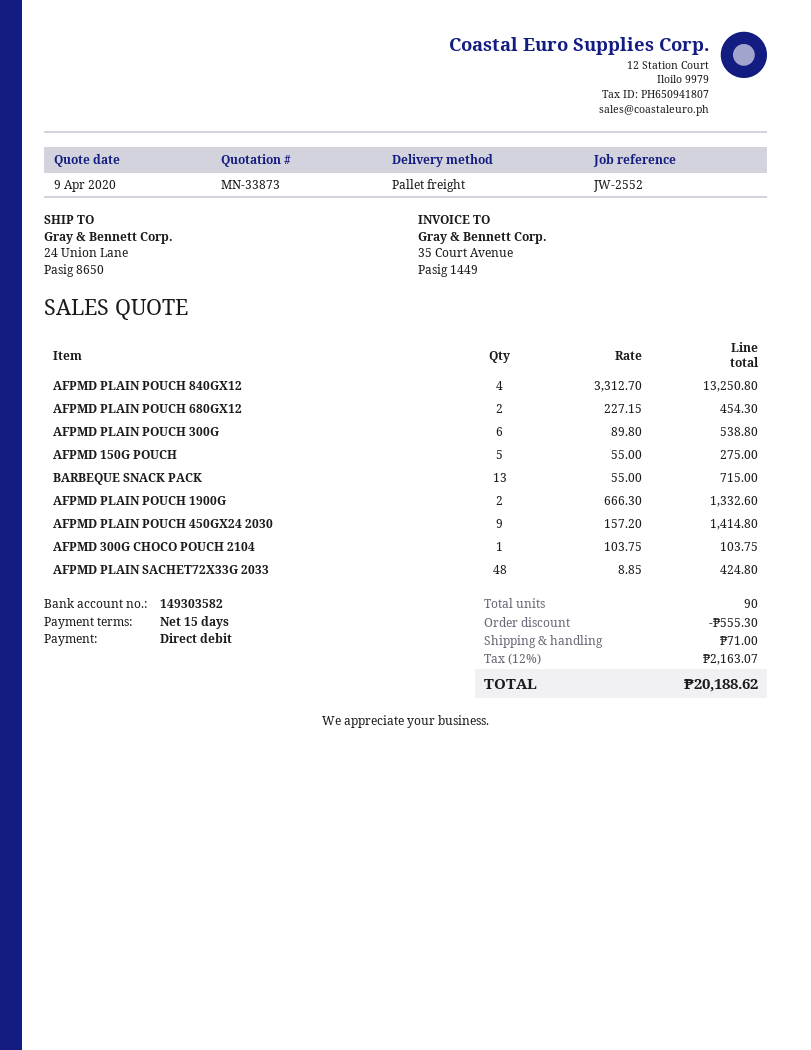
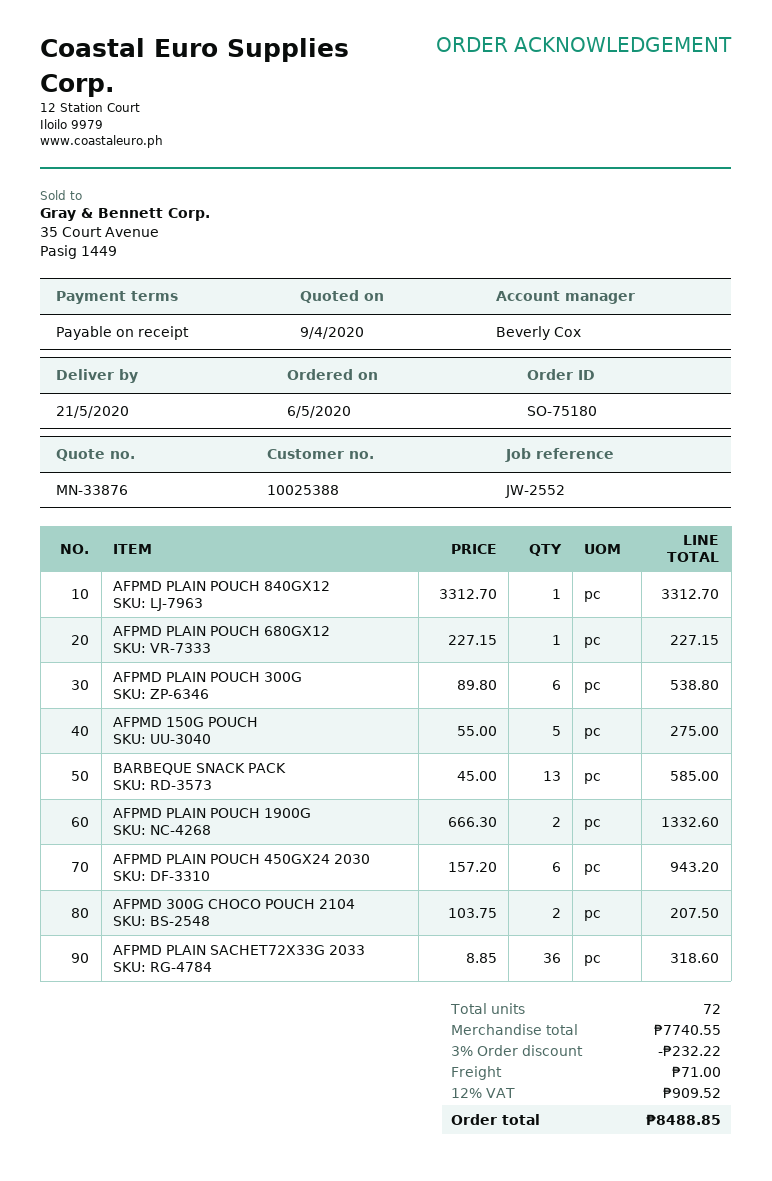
quote number: MN-33873 -> MN-33876
payment terms: 15 days -> on receipt
AFPMD PLAIN POUCH 840GX12: 4 x 3312.70 = 13250.80 -> 1 x 3312.70 = 3312.70
AFPMD PLAIN POUCH 680GX12: 2 x 227.15 = 454.30 -> 1 x 227.15 = 227.15
BARBEQUE SNACK PACK: 13 x 55.00 = 715.00 -> 13 x 45.00 = 585.00
AFPMD PLAIN POUCH 450GX24 2030: 9 x 157.20 = 1414.80 -> 6 x 157.20 = 943.20
AFPMD 300G CHOCO POUCH 2104: 1 x 103.75 = 103.75 -> 2 x 103.75 = 207.50
AFPMD PLAIN SACHET72X33G 2033: 48 x 8.85 = 424.80 -> 36 x 8.85 = 318.60
total quantity: 90 -> 72
discount: 555.30 -> 232.22
tax: 12% = 2163.07 -> 12% = 909.52
total: 20188.62 -> 8488.85

